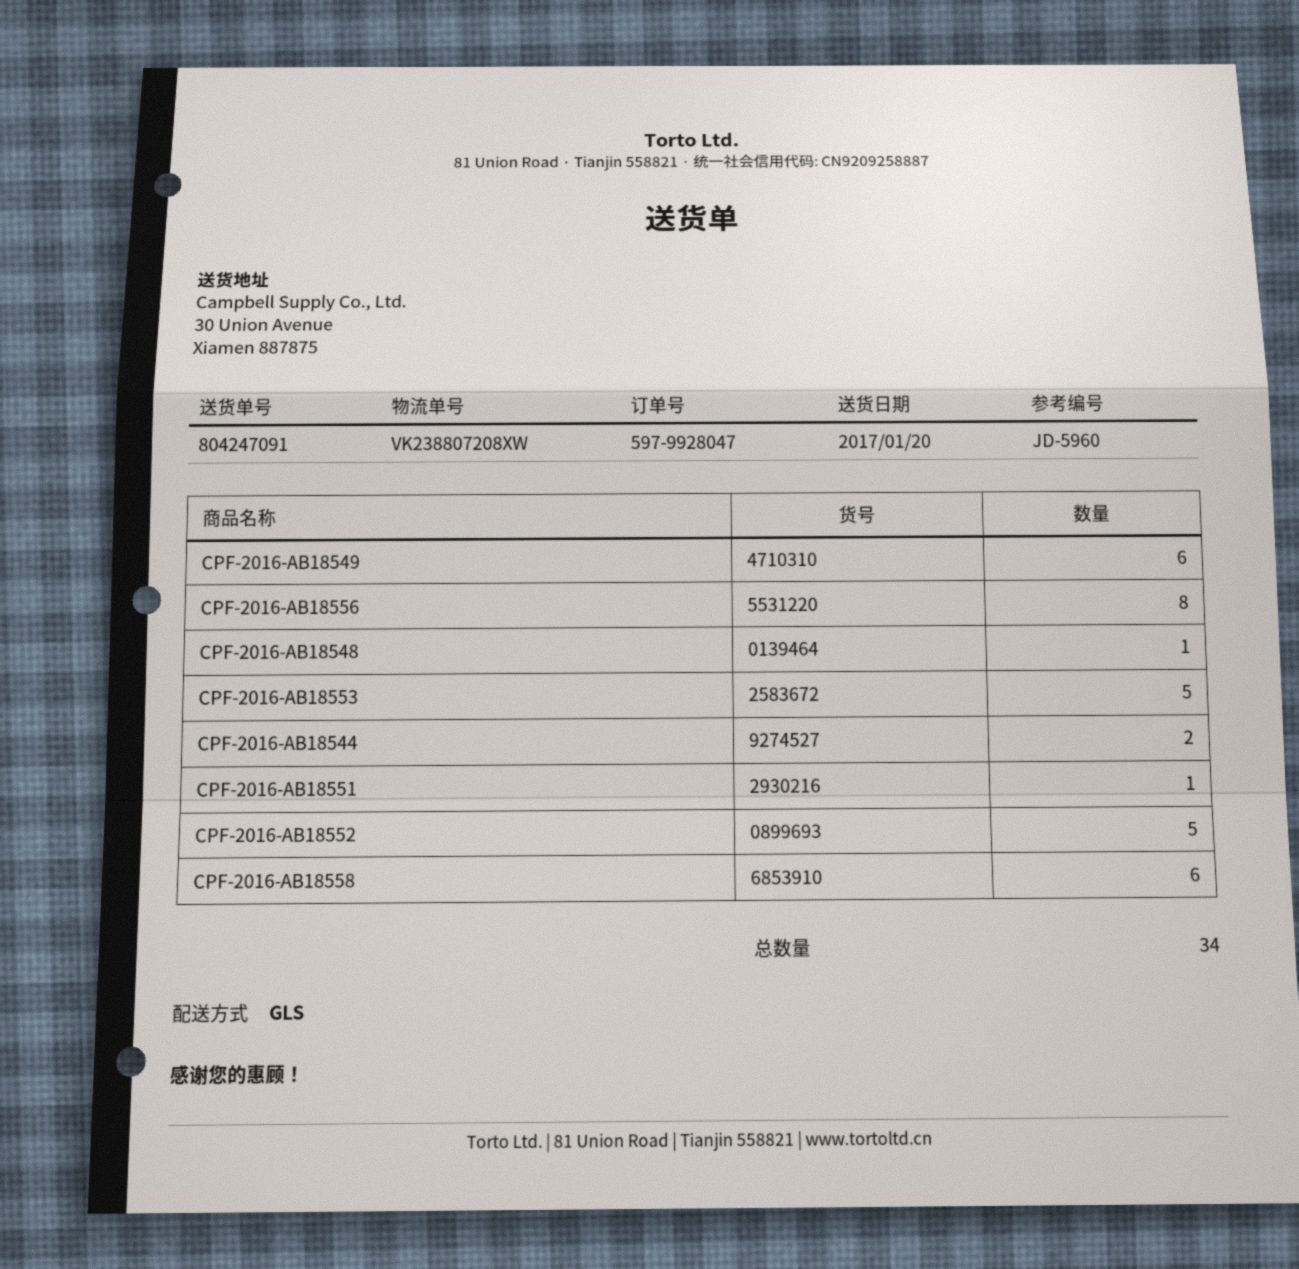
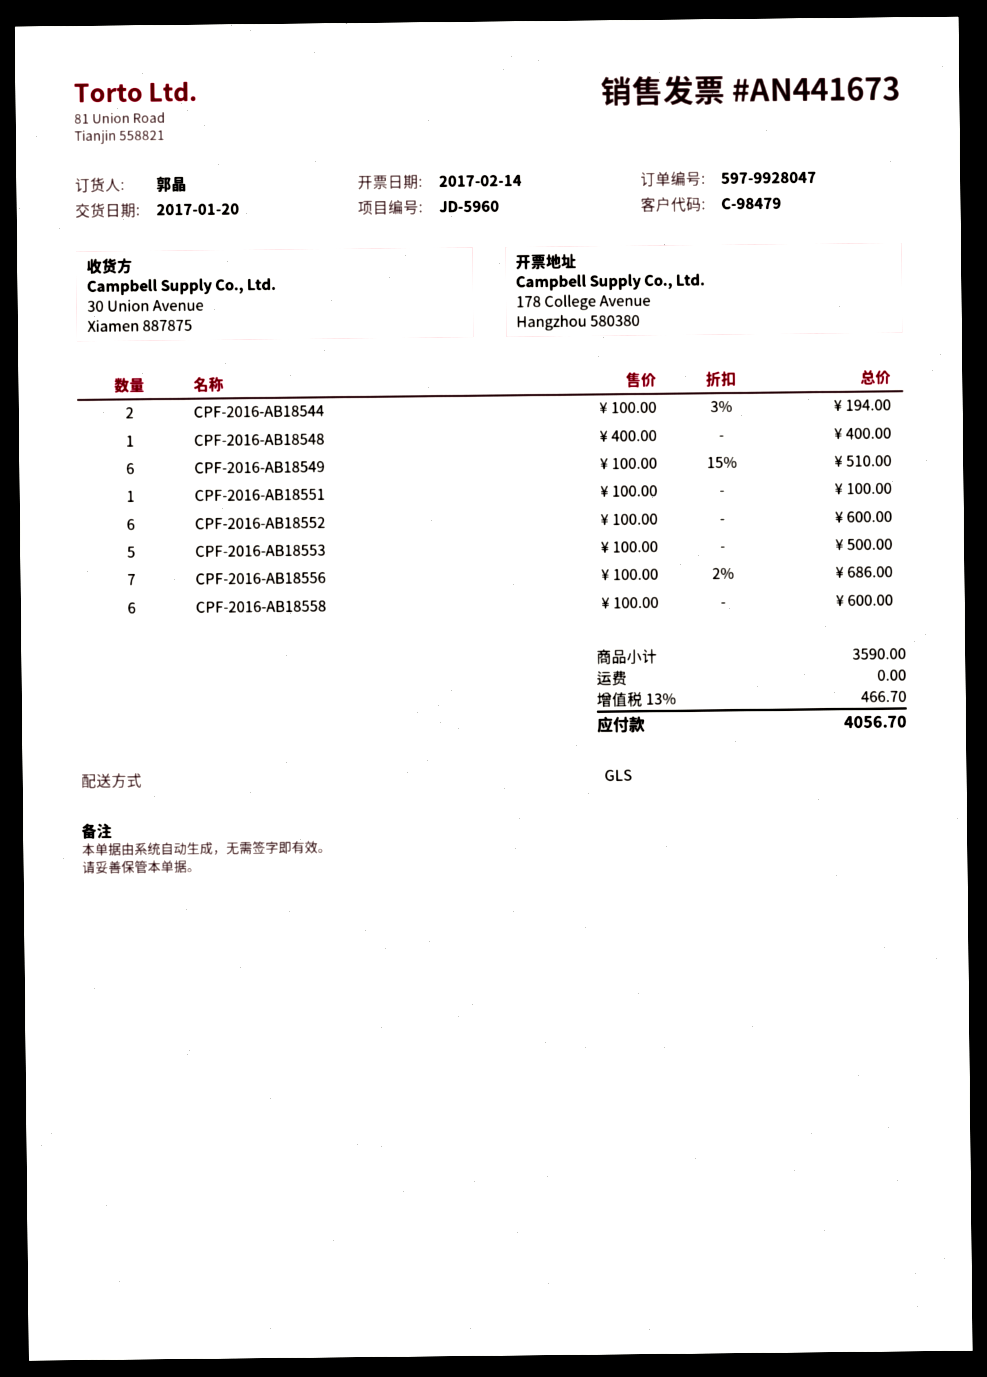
CPF-2016-AB18556: 8 -> 7
CPF-2016-AB18552: 5 -> 6

